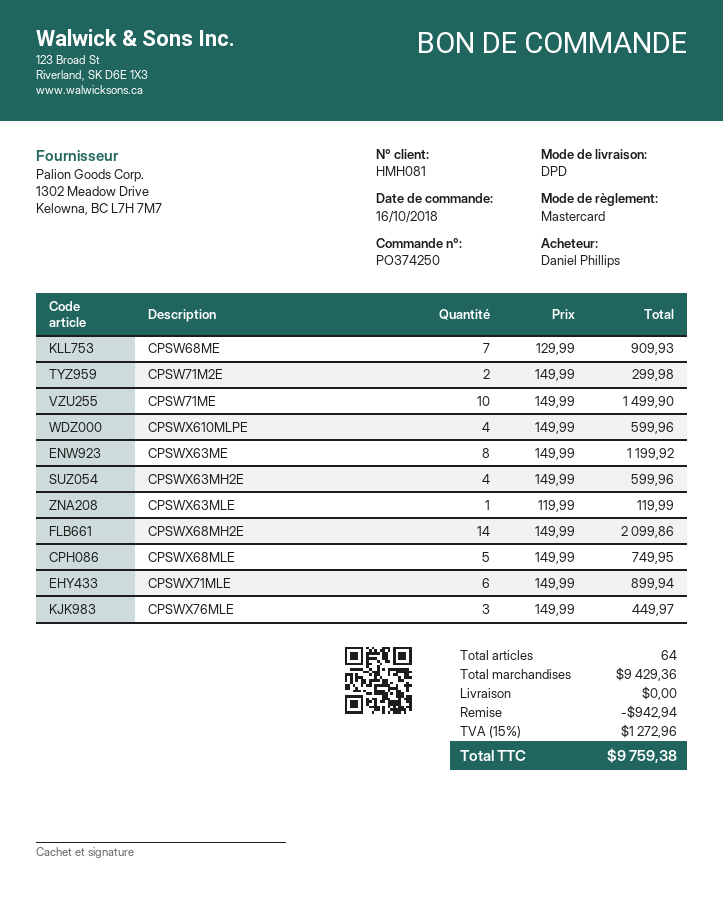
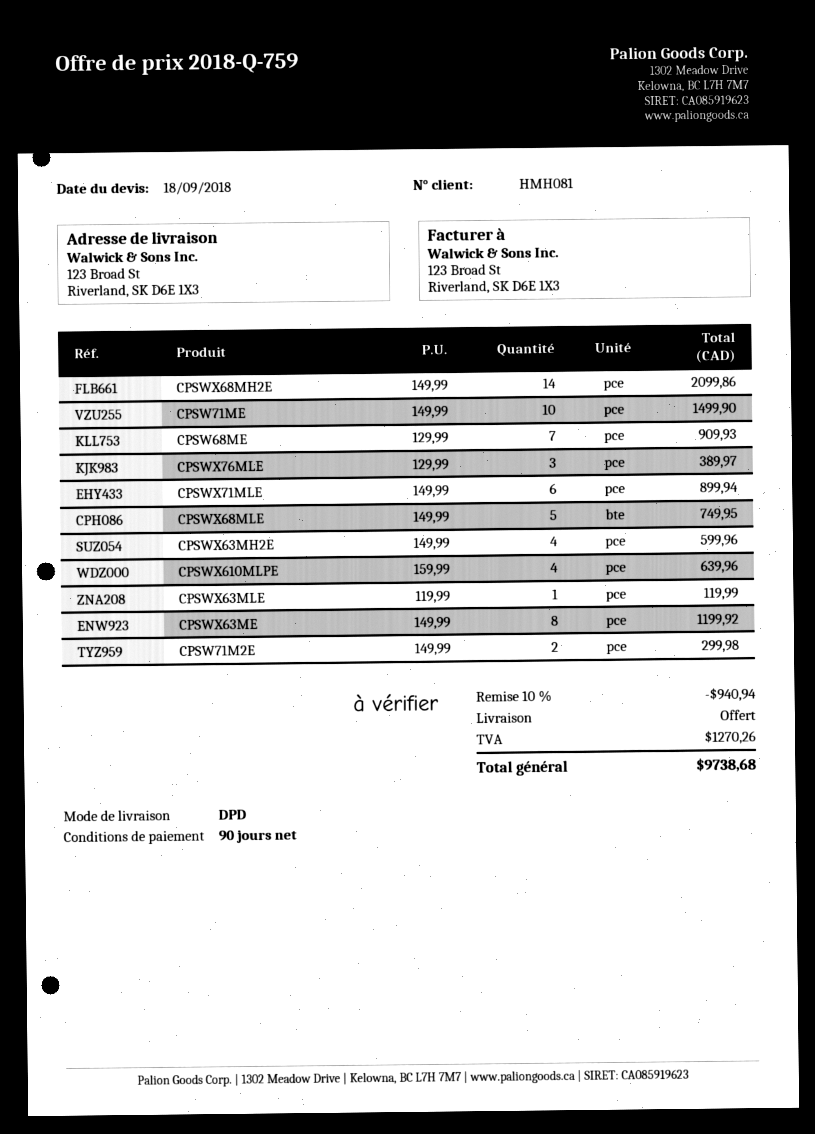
CPSWX610MLPE: 4 x 149.99 = 599.96 -> 4 x 159.99 = 639.96
CPSWX76MLE: 3 x 149.99 = 449.97 -> 3 x 129.99 = 389.97
discount: 942.94 -> 940.94
tax: 1272.96 -> 1270.26
total: 9759.38 -> 9738.68

